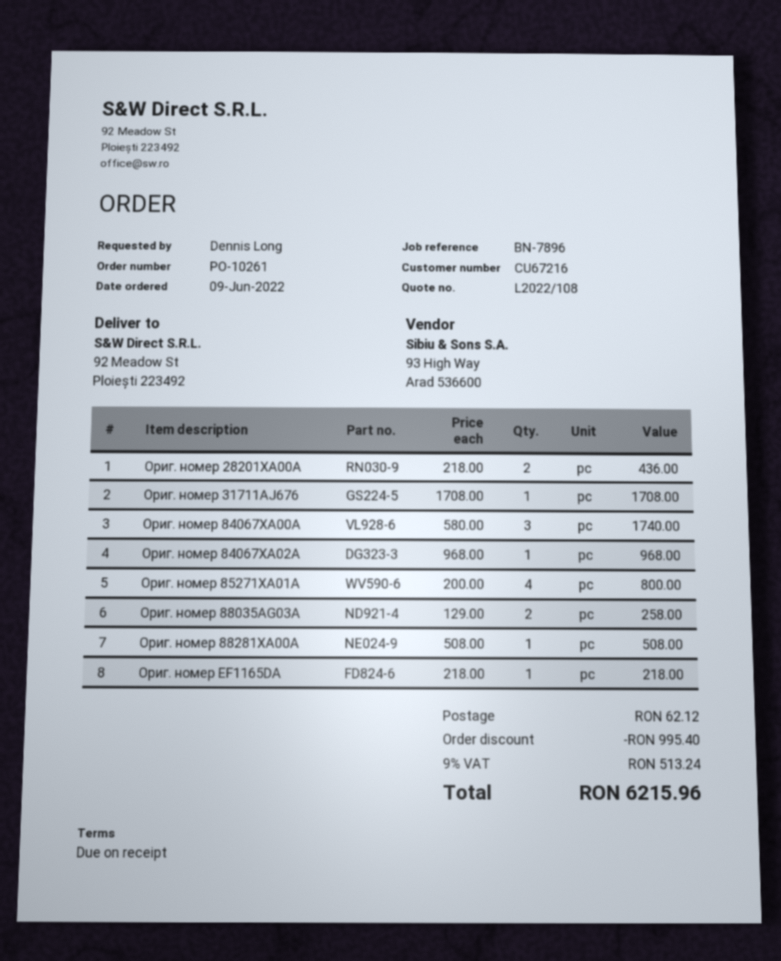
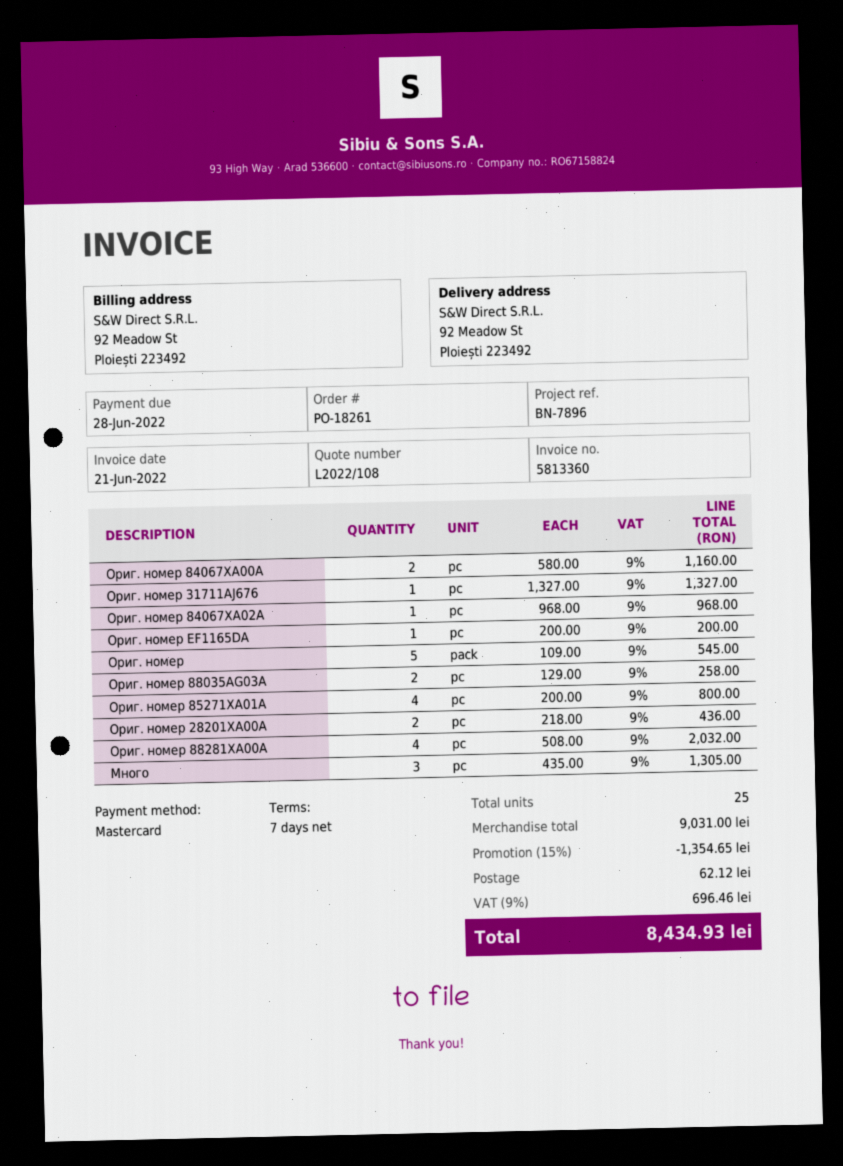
order number: PO-10261 -> PO-18261
payment terms: on receipt -> 7 days
Ориг. номер 31711AJ676: 1 x 1708.00 = 1708.00 -> 1 x 1327.00 = 1327.00
Ориг. номер 84067XA00A: 3 x 580.00 = 1740.00 -> 2 x 580.00 = 1160.00
Ориг. номер 88281XA00A: 1 x 508.00 = 508.00 -> 4 x 508.00 = 2032.00
Ориг. номер EF1165DA: 1 x 218.00 = 218.00 -> 1 x 200.00 = 200.00
Ориг. номер: none -> 5 x 109.00 = 545.00
Много: none -> 3 x 435.00 = 1305.00
discount: 995.40 -> 1354.65
tax: 9% = 513.24 -> 9% = 696.46
total: 6215.96 -> 8434.93

